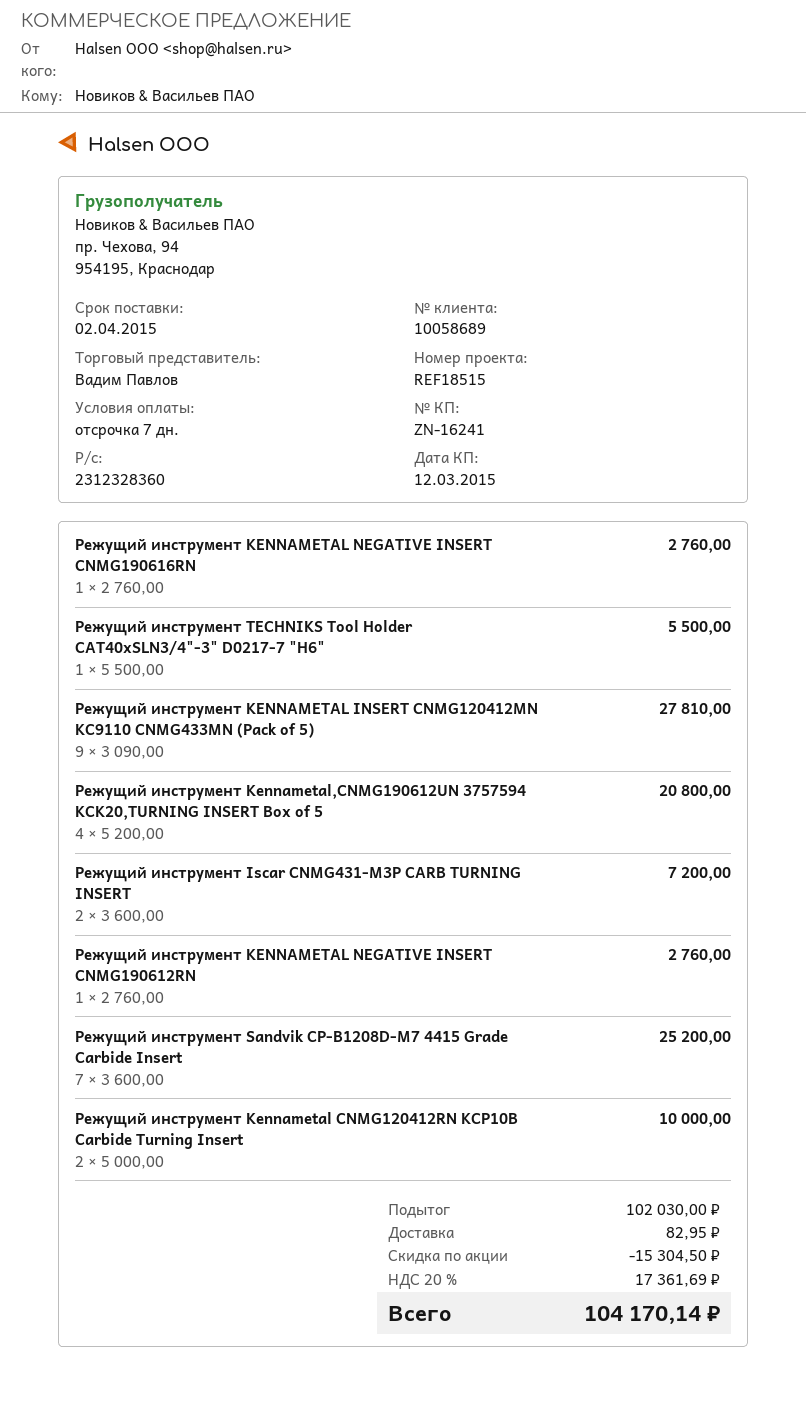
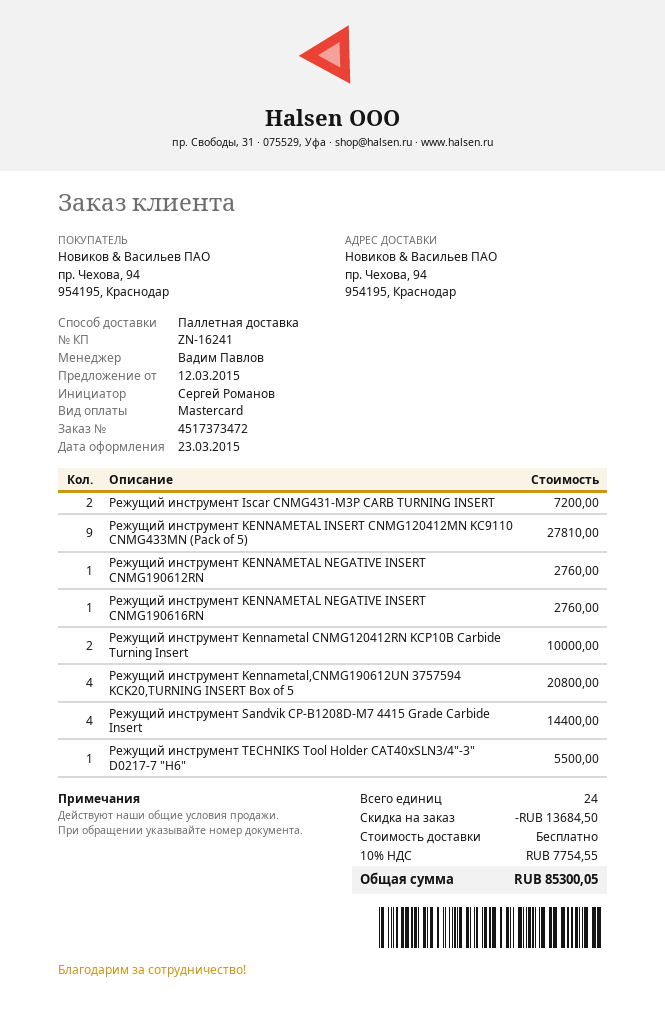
Режущий инструмент Sandvik CP-B1208D-M7 4415 Grade Carbide Insert: 7 for 25200.00 -> 4 for 14400.00
discount: 15304.50 -> 13684.50
shipping: 82.95 -> 0.00
tax: 20% = 17361.69 -> 10% = 7754.55
total: 104170.14 -> 85300.05

